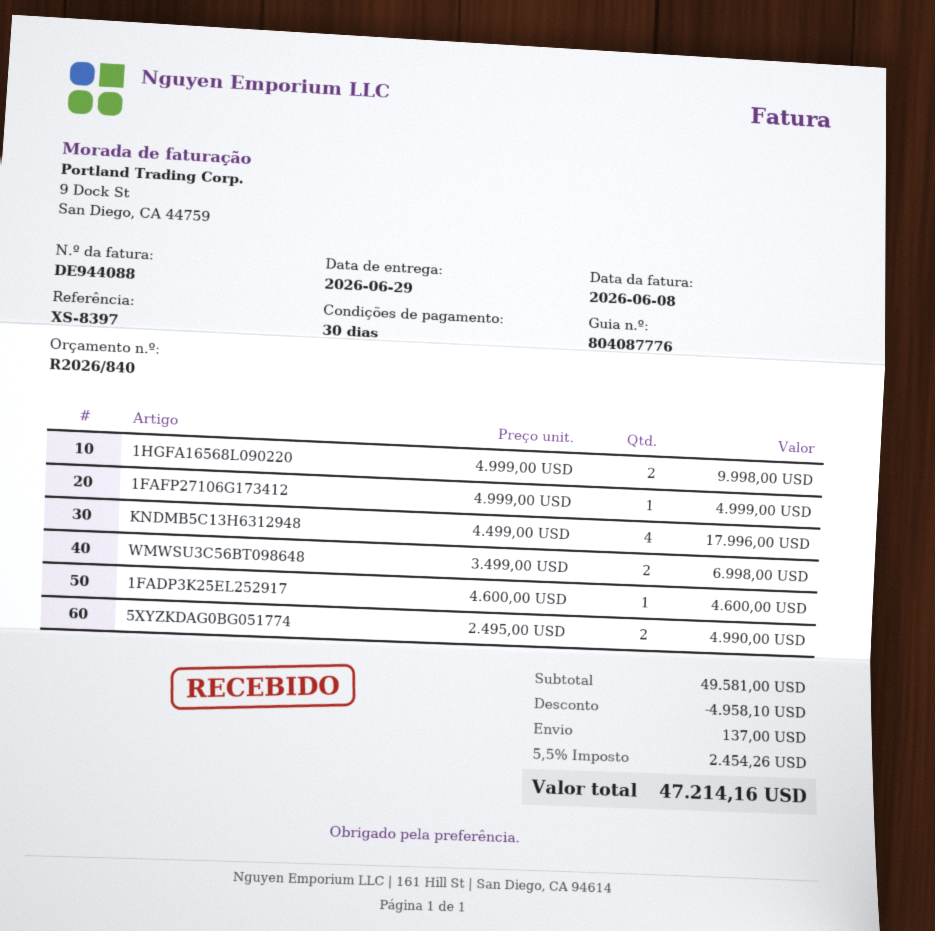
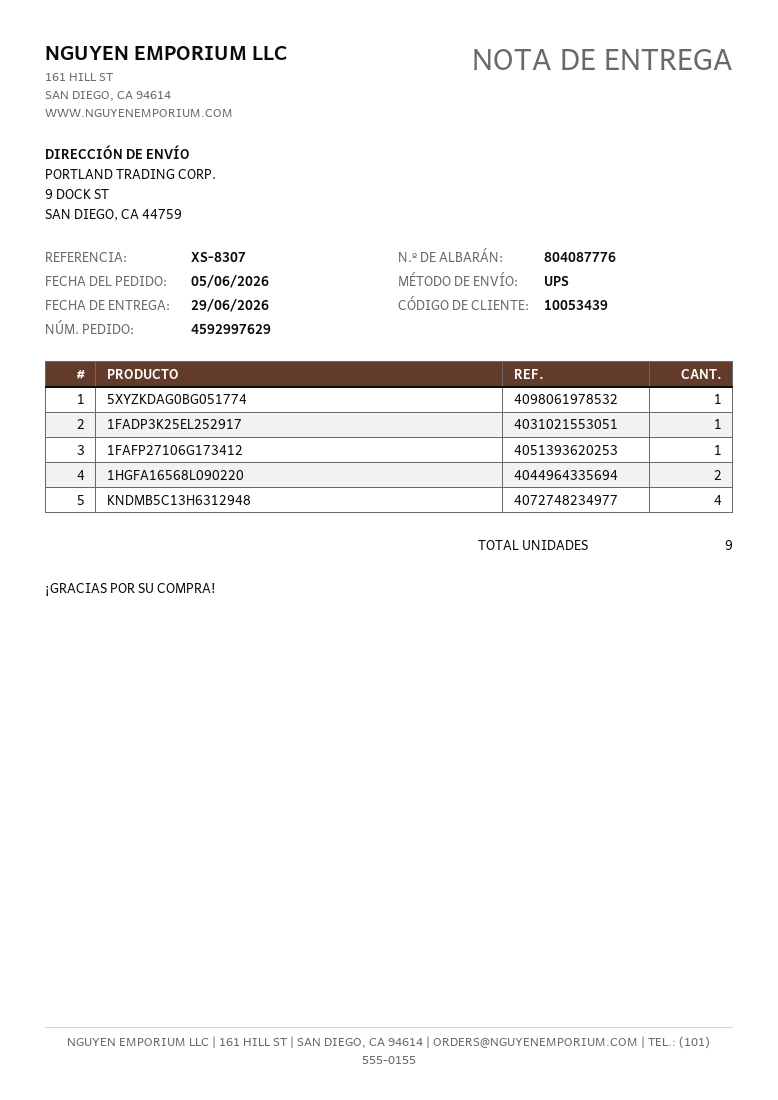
reference: XS-8397 -> XS-8307
WMWSU3C56BT098648: 2 -> none
5XYZKDAG0BG051774: 2 -> 1

